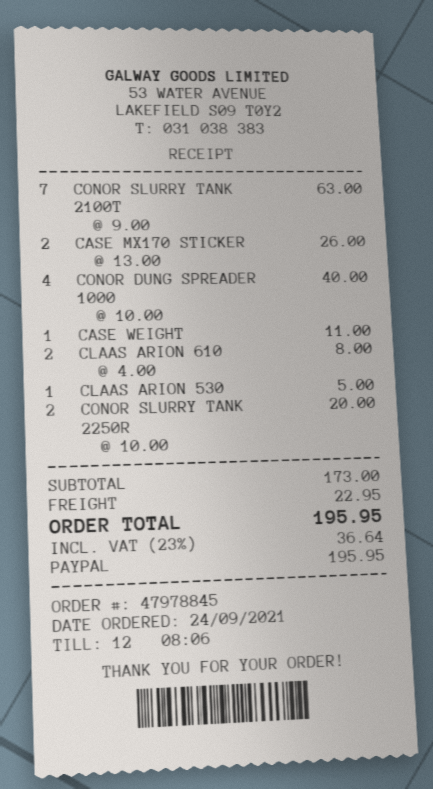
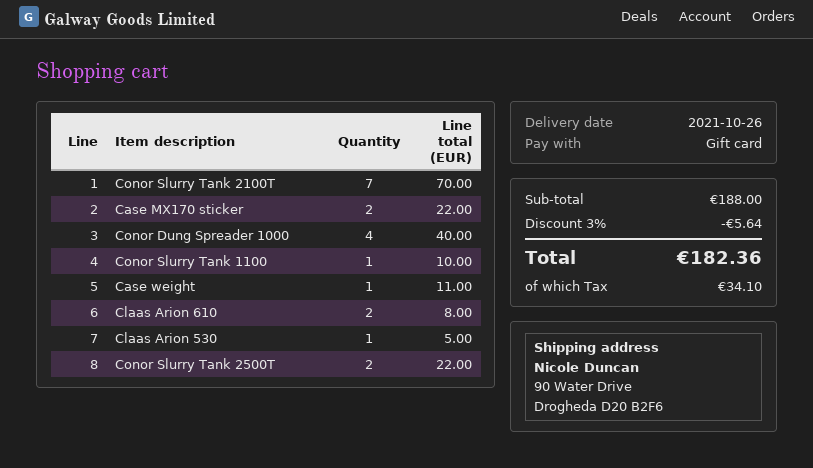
payment method: PayPal -> gift card
CONOR SLURRY TANK 2100T: 7 for 63.00 -> 7 for 70.00
CASE MX170 STICKER: 2 for 26.00 -> 2 for 22.00
CONOR SLURRY TANK 2250R: 2 for 20.00 -> none
Conor Slurry Tank 1100: none -> 1 for 10.00
Conor Slurry Tank 2500T: none -> 2 for 22.00
subtotal: 173.00 -> 188.00
discount: none -> 3% = 5.64
shipping: 22.95 -> none
tax: 36.64 -> 34.10
total: 195.95 -> 182.36

